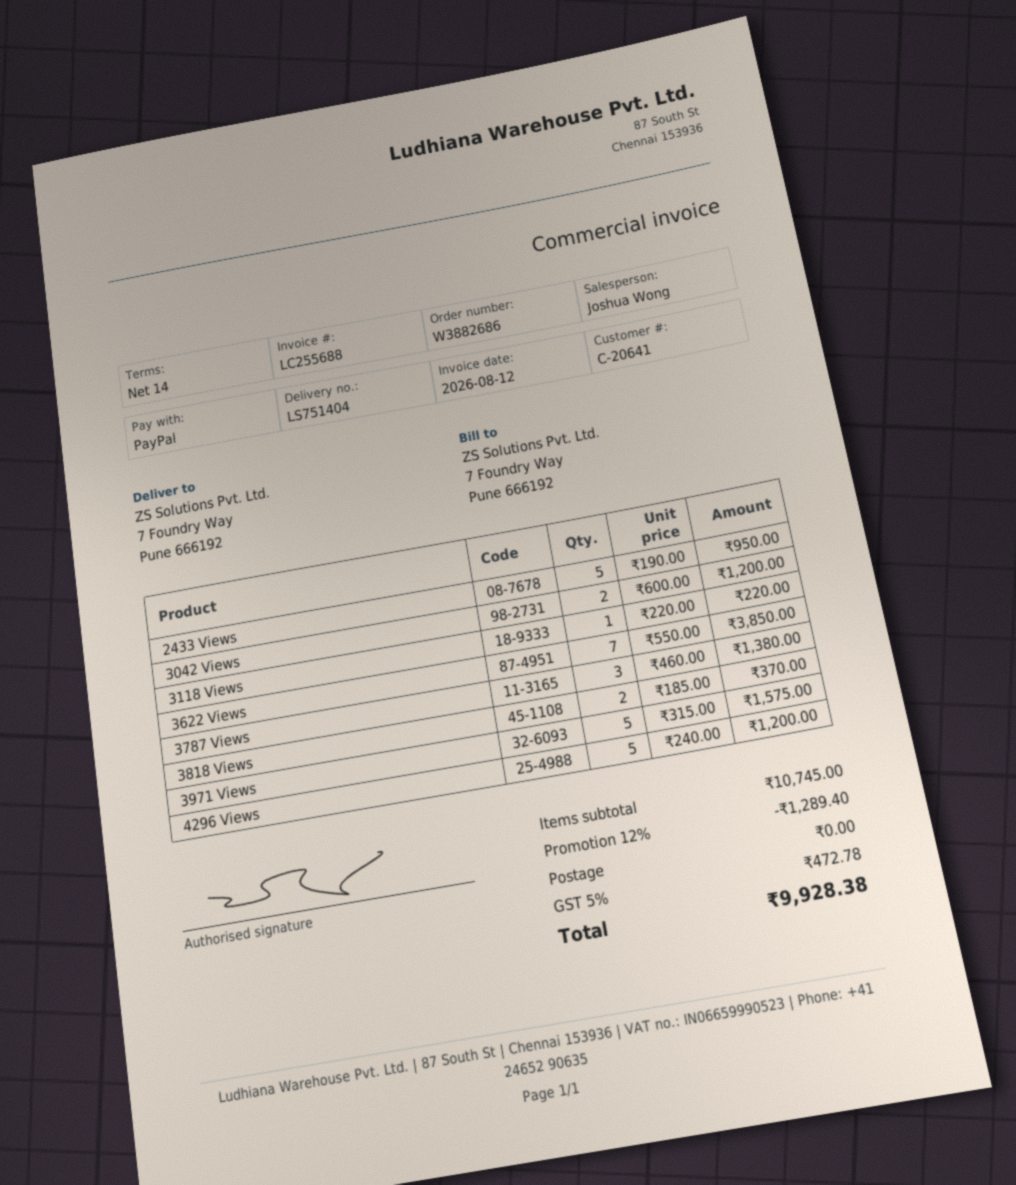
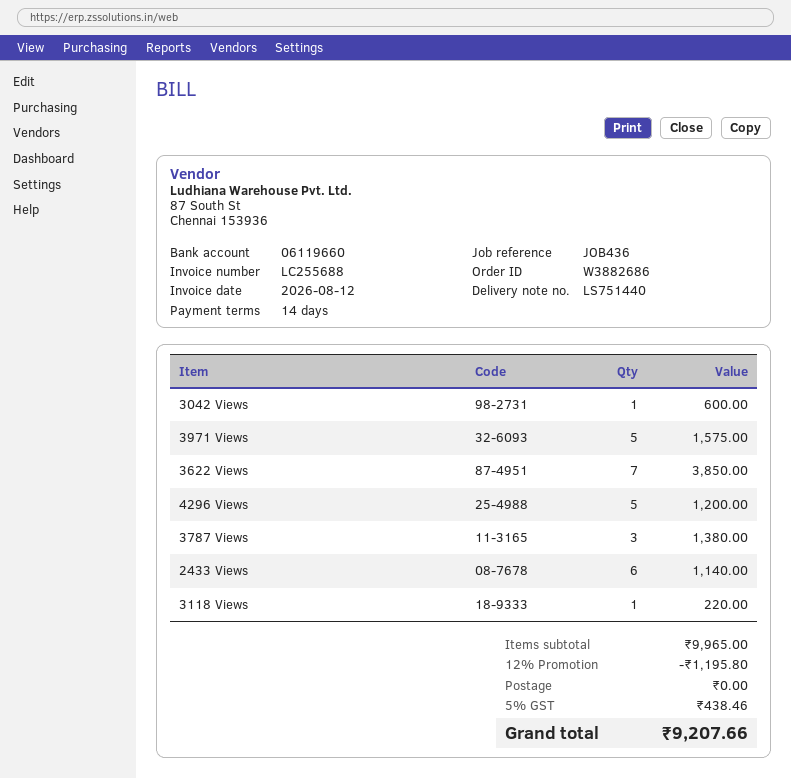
delivery note number: LS751404 -> LS751440
2433 Views: 5 for 950.00 -> 6 for 1140.00
3042 Views: 2 for 1200.00 -> 1 for 600.00
3818 Views: 2 for 370.00 -> none
subtotal: 10745.00 -> 9965.00
discount: 12% = 1289.40 -> 12% = 1195.80
tax: 5% = 472.78 -> 5% = 438.46
total: 9928.38 -> 9207.66

